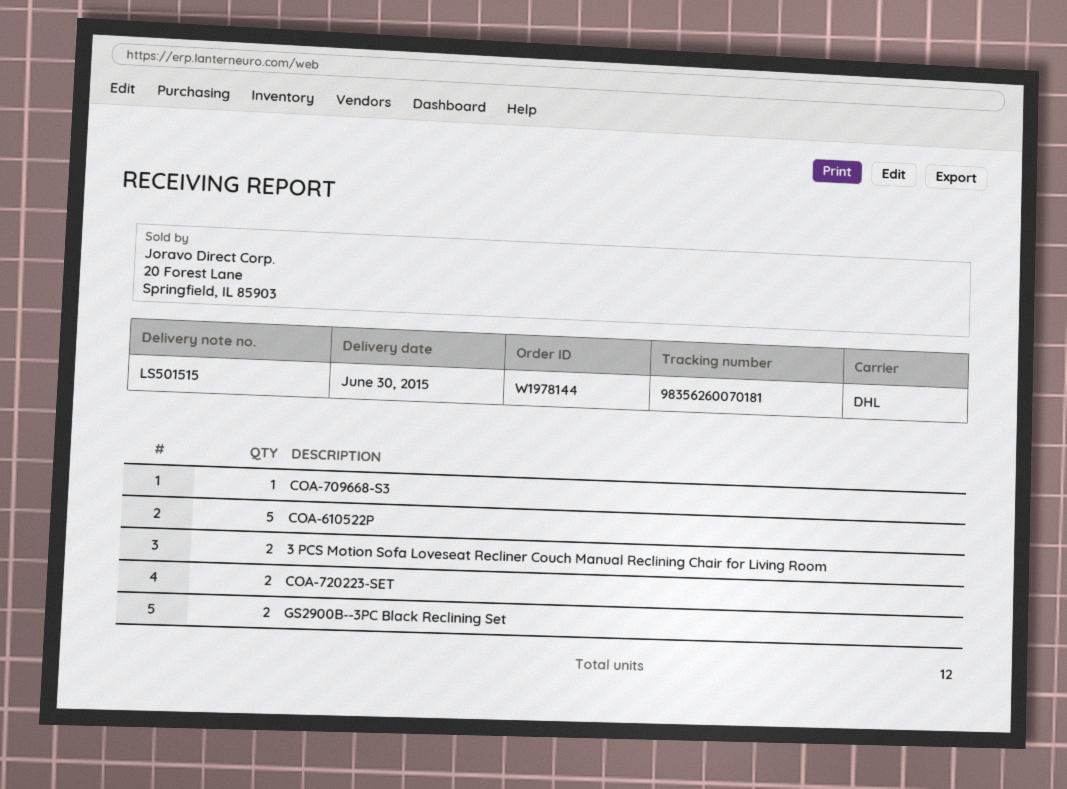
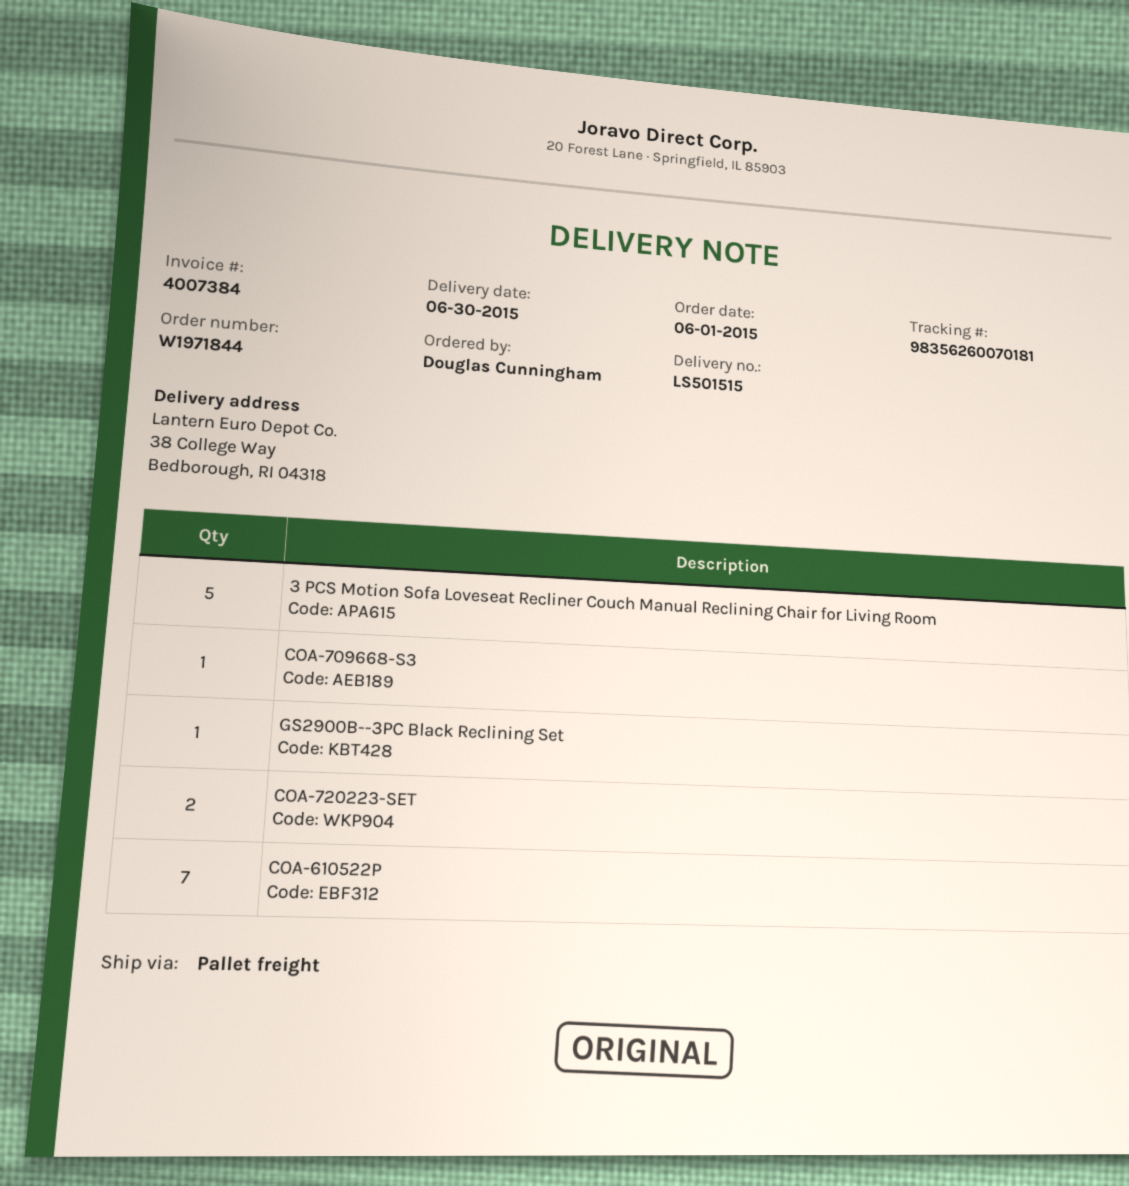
order number: W1978144 -> W1971844
shipping method: DHL -> pallet freight
COA-610522P: 5 -> 7
3 PCS Motion Sofa Loveseat Recliner Couch Manual Reclining Chair for Living Room: 2 -> 5
GS2900B--3PC Black Reclining Set: 2 -> 1

